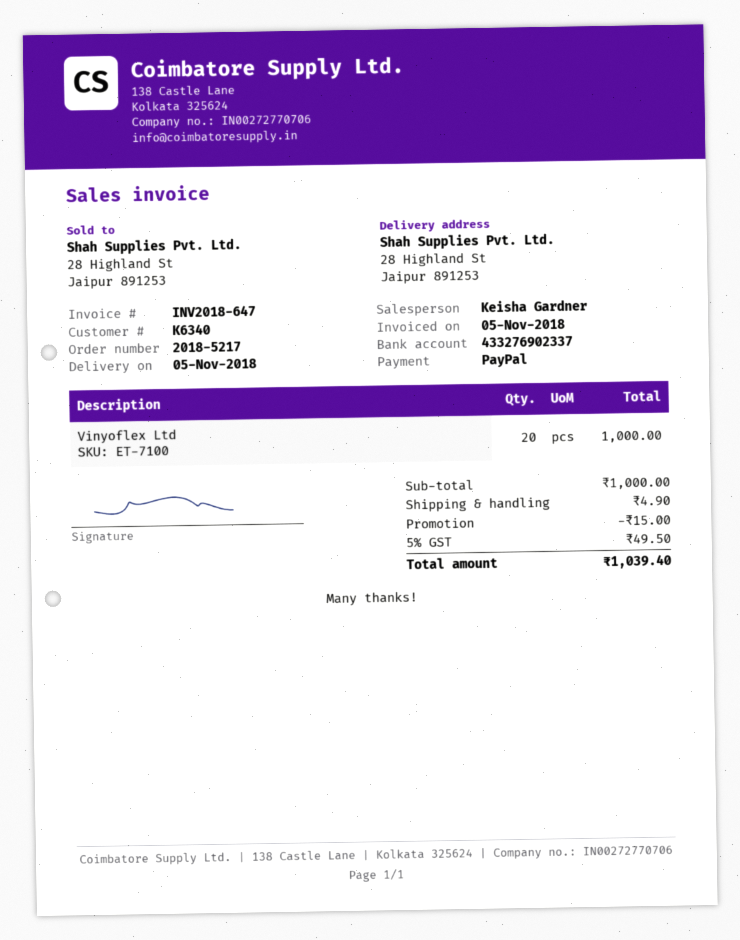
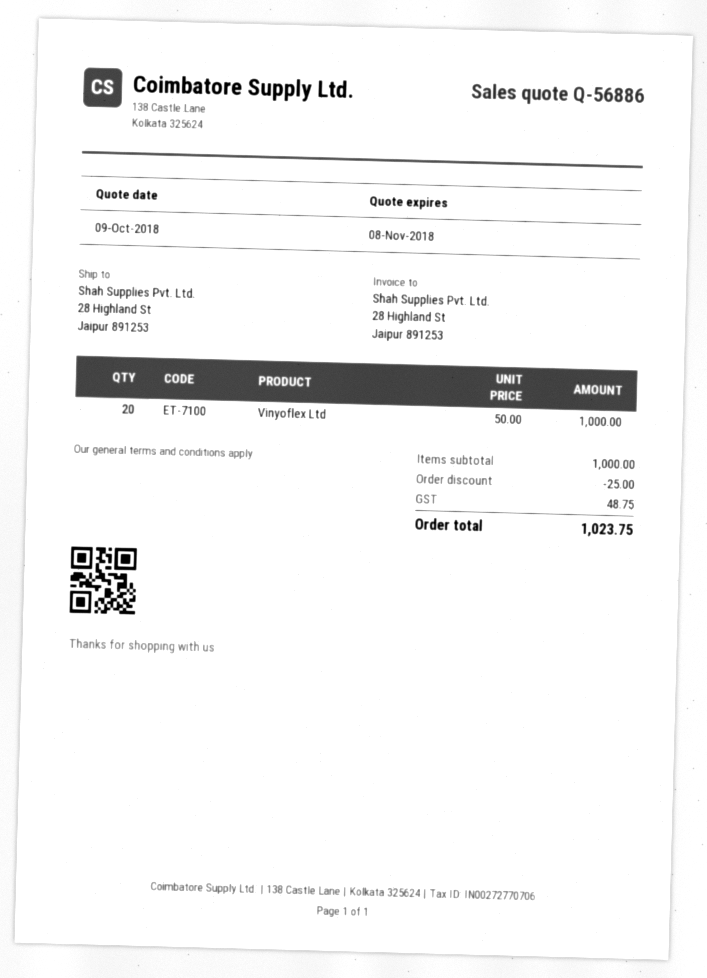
discount: 15.00 -> 25.00
shipping: 4.90 -> none
tax: 49.50 -> 48.75
total: 1039.40 -> 1023.75

